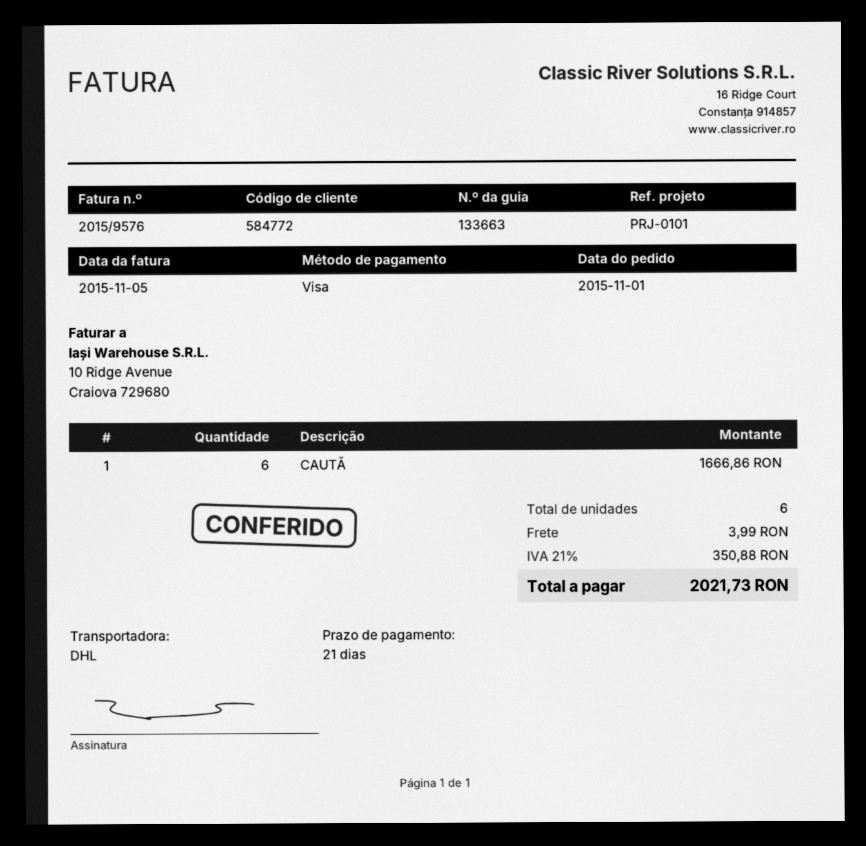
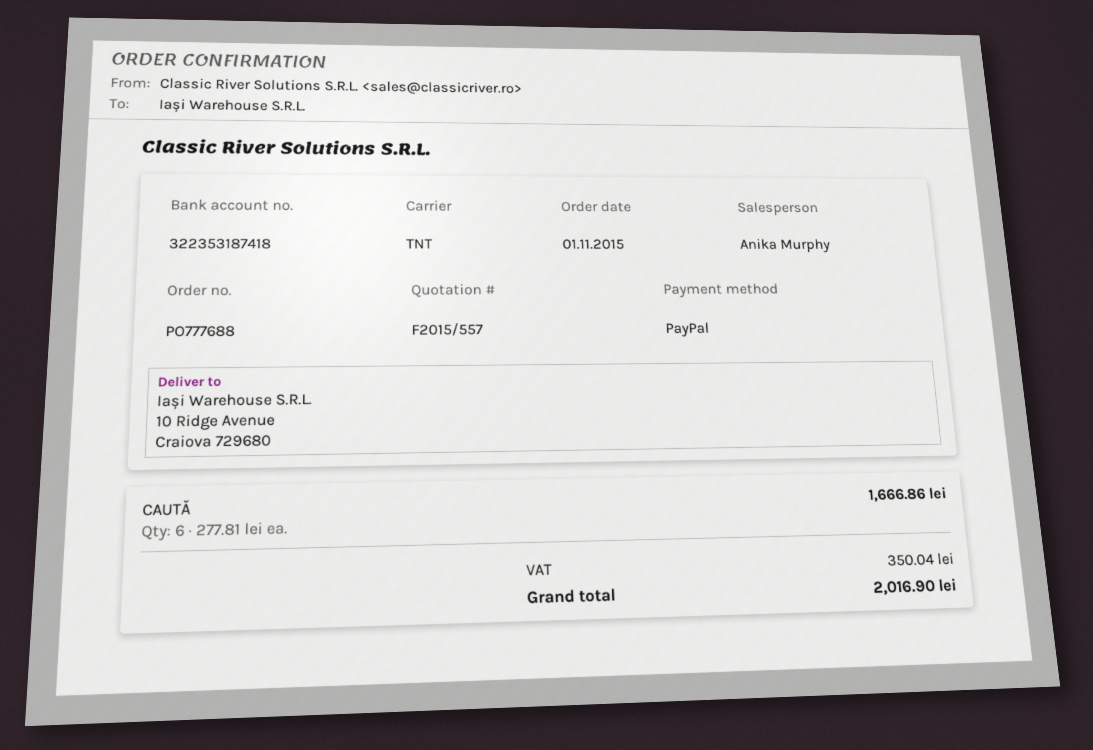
payment method: Visa -> PayPal
shipping method: DHL -> TNT
shipping: 3.99 -> none
tax: 350.88 -> 350.04
total: 2021.73 -> 2016.90

